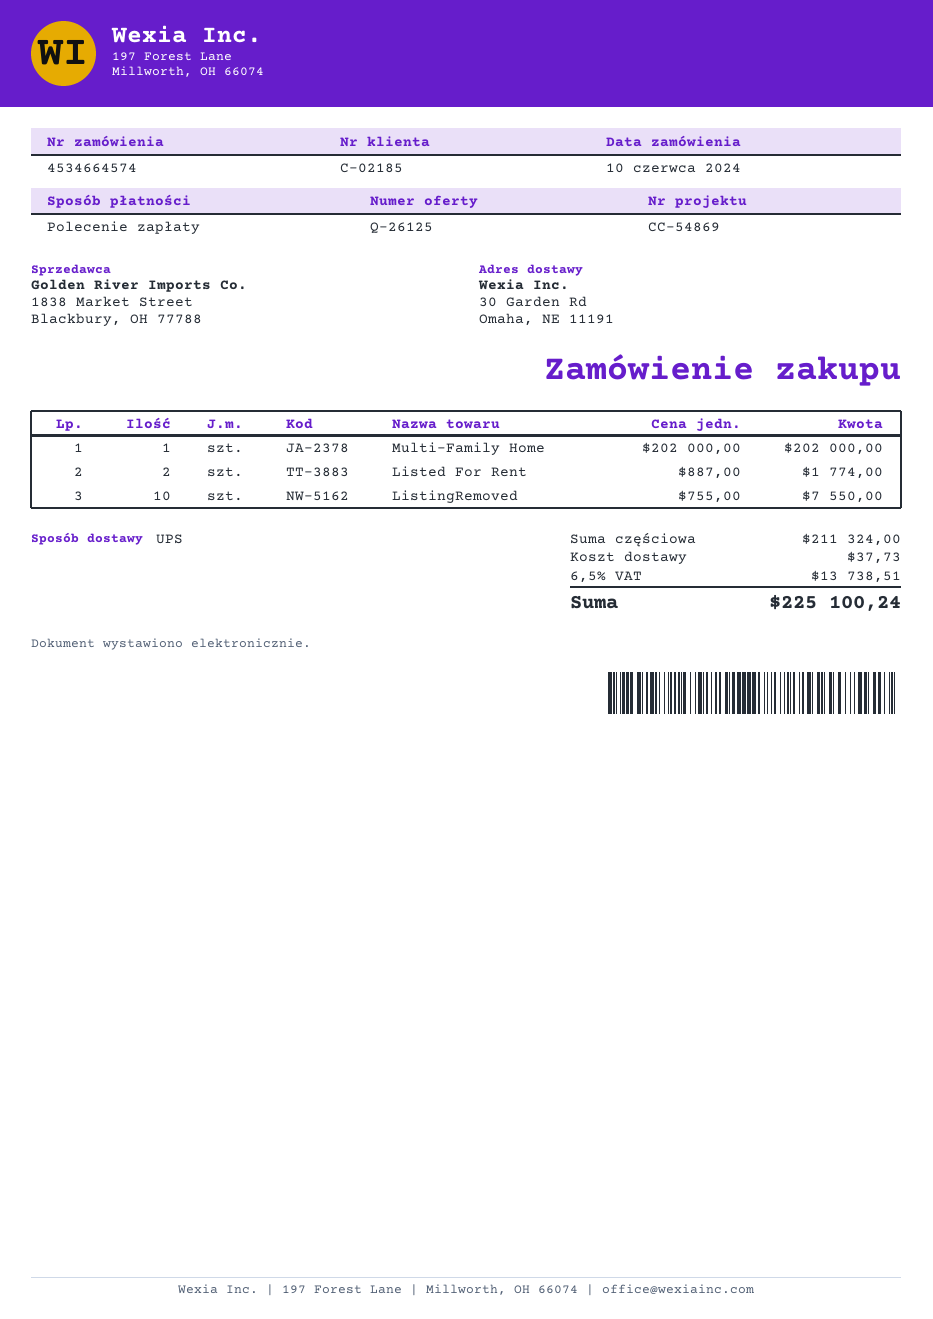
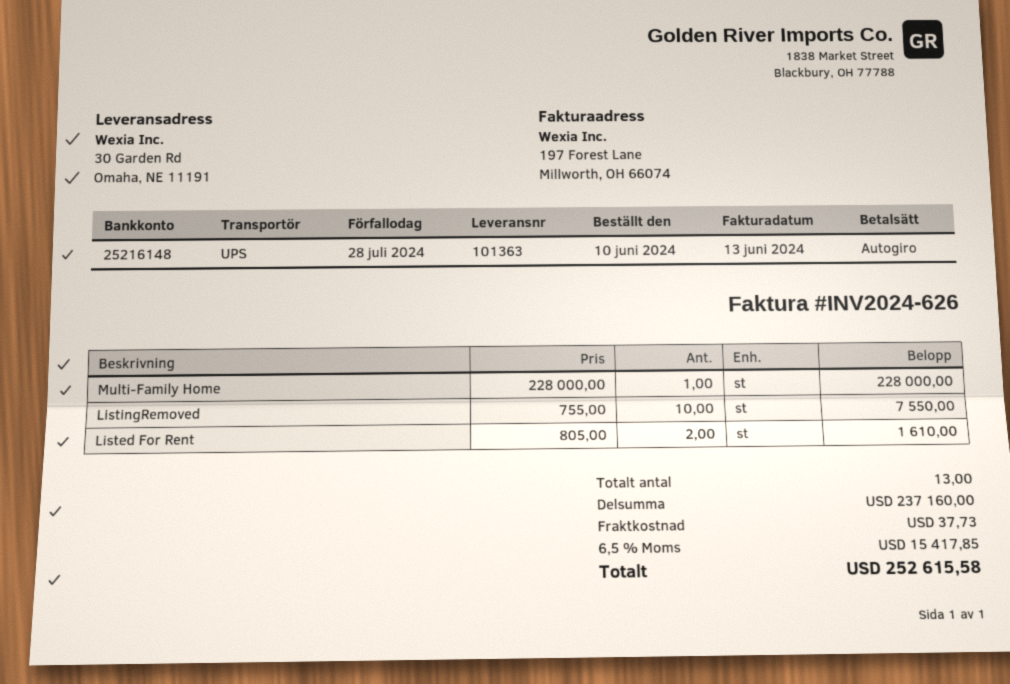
Multi-Family Home: 1 x 202000.00 = 202000.00 -> 1 x 228000.00 = 228000.00
Listed For Rent: 2 x 887.00 = 1774.00 -> 2 x 805.00 = 1610.00
subtotal: 211324.00 -> 237160.00
tax: 6.5% = 13738.51 -> 6.5% = 15417.85
total: 225100.24 -> 252615.58

